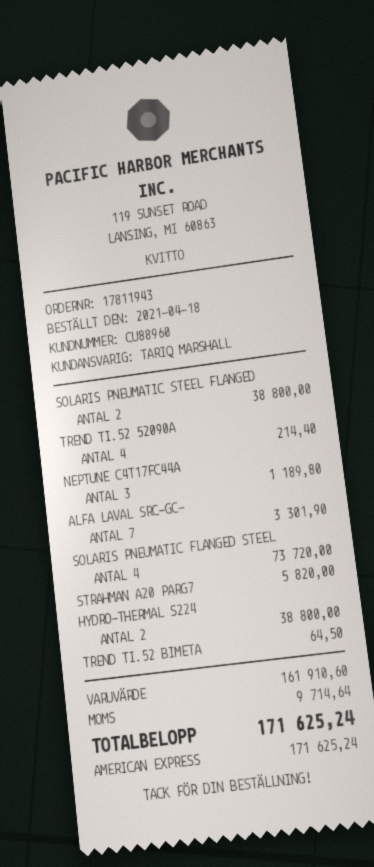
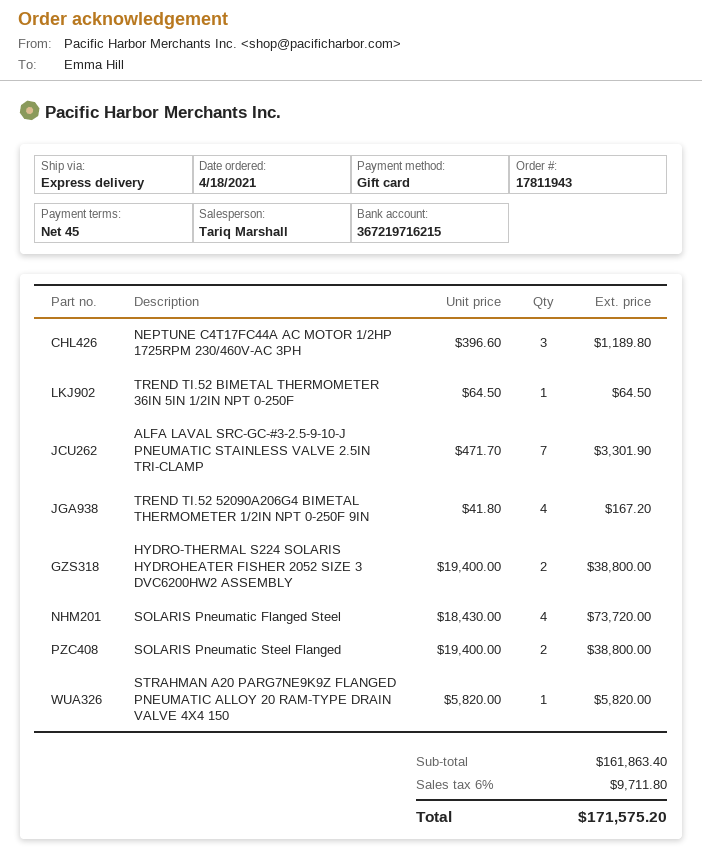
payment method: American Express -> gift card
TREND TI.52 52090A: 4 for 214.40 -> 4 for 167.20
subtotal: 161910.60 -> 161863.40
tax: 9714.64 -> 9711.80
total: 171625.24 -> 171575.20

